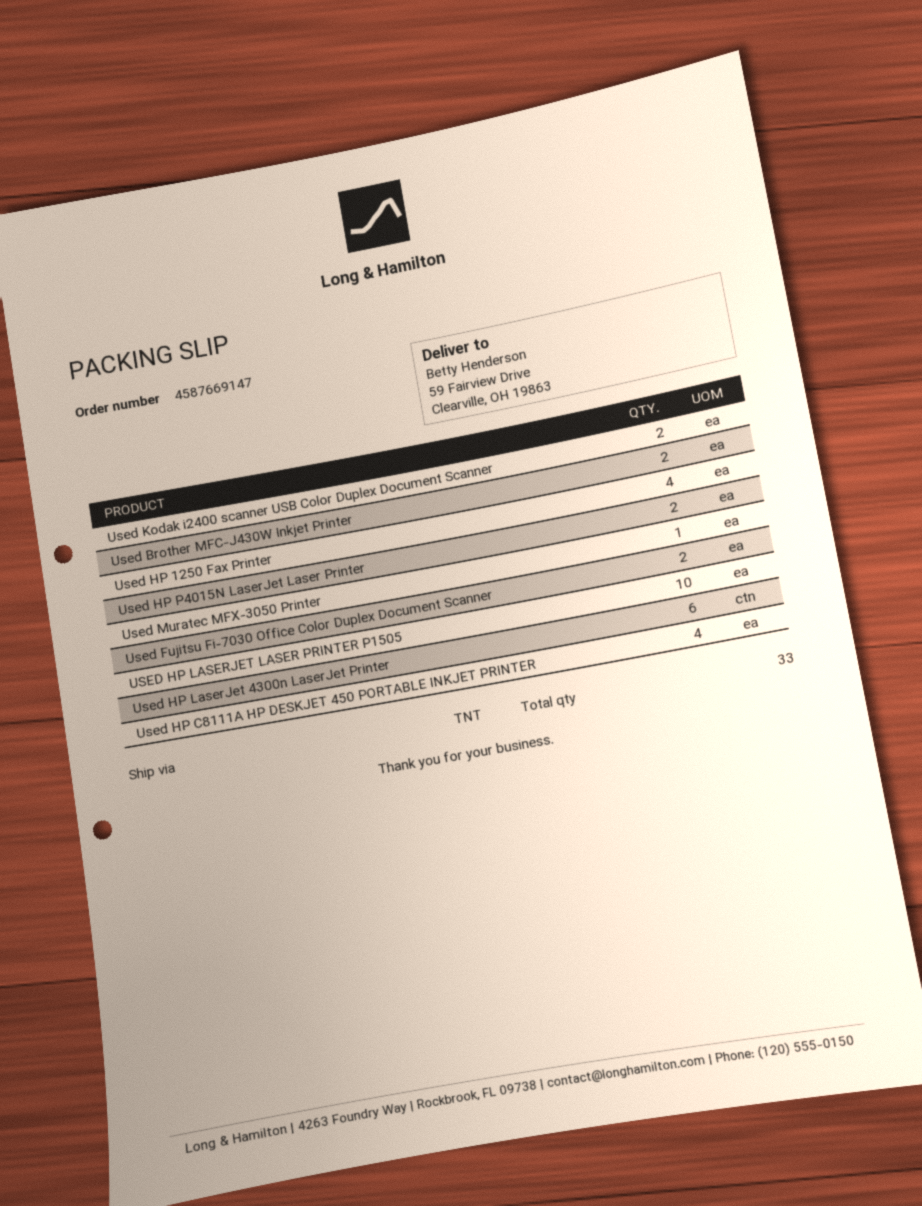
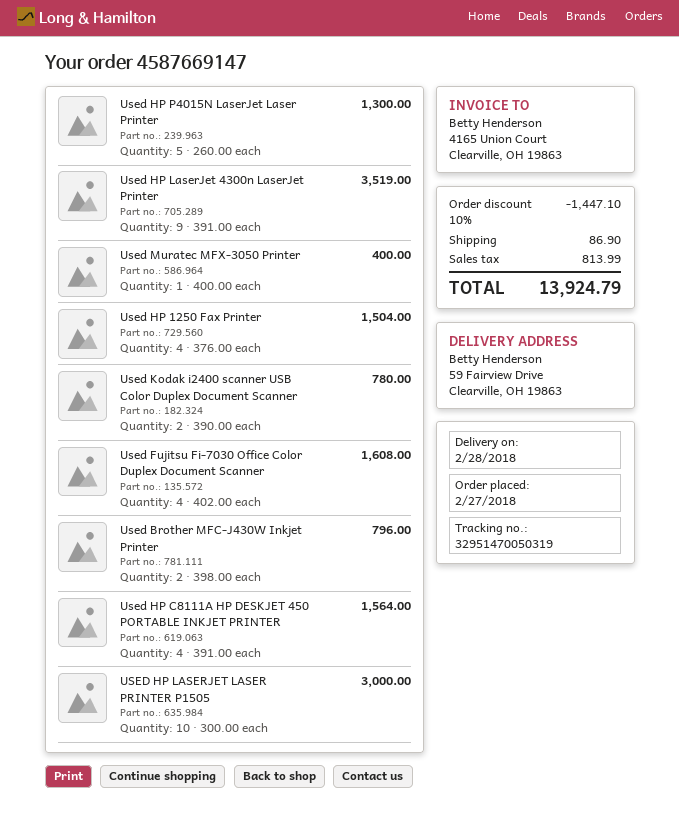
Used HP P4015N LaserJet Laser Printer: 2 -> 5
Used Fujitsu Fi-7030 Office Color Duplex Document Scanner: 2 -> 4
Used HP LaserJet 4300n LaserJet Printer: 6 -> 9

